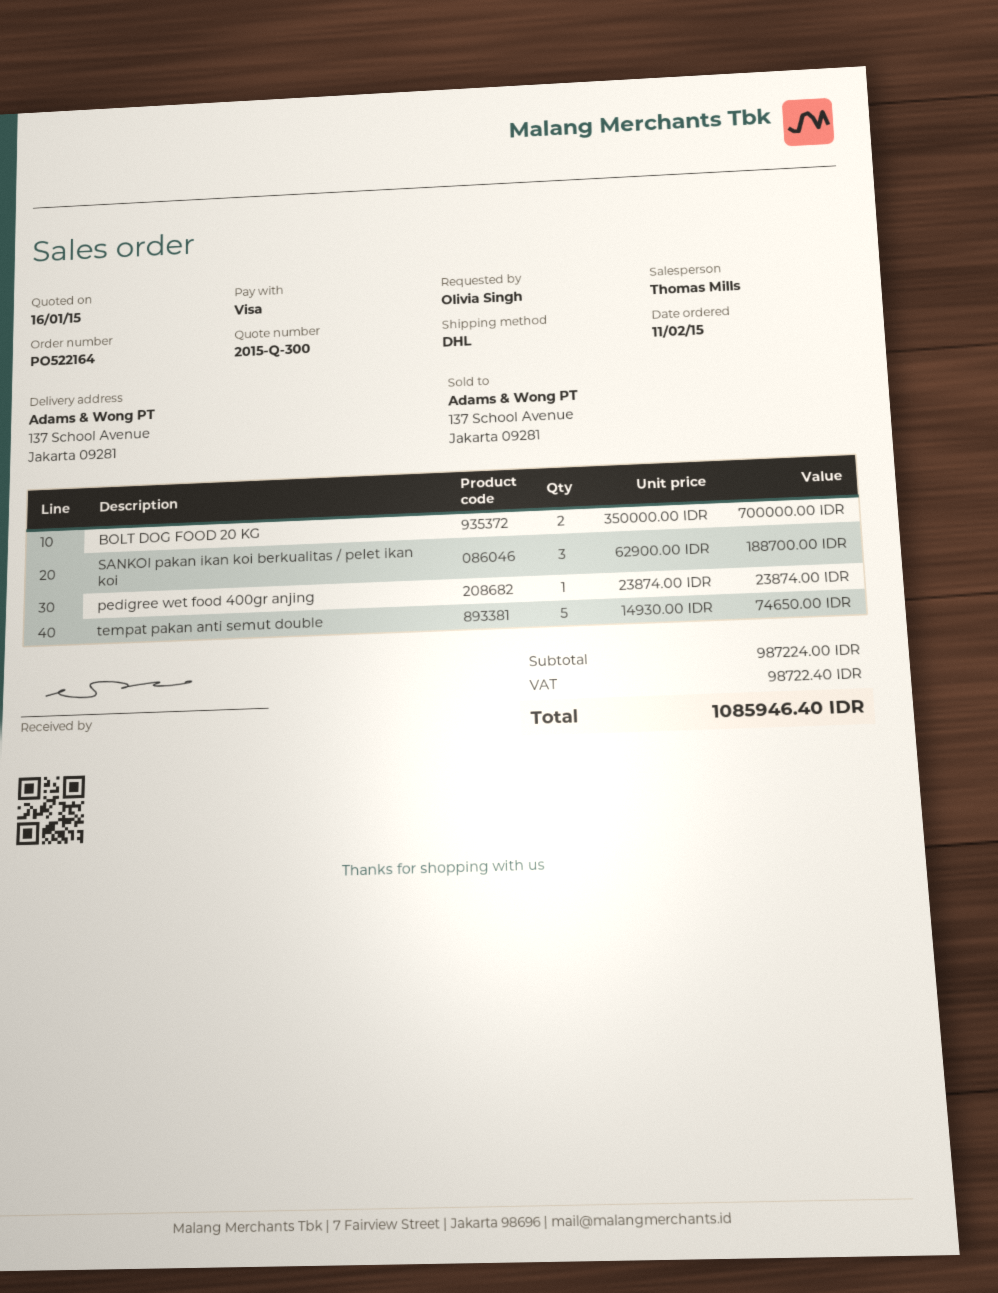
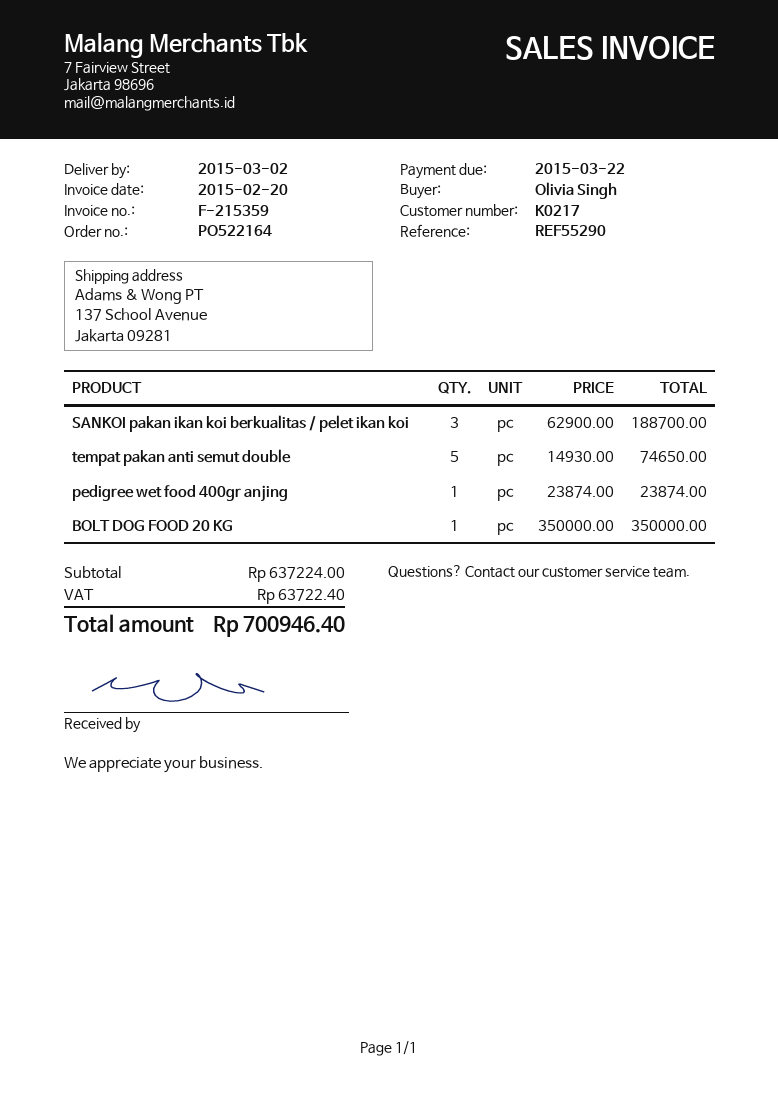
BOLT DOG FOOD 20 KG: 2 x 350000.00 = 700000.00 -> 1 x 350000.00 = 350000.00
subtotal: 987224.00 -> 637224.00
tax: 98722.40 -> 63722.40
total: 1085946.40 -> 700946.40

